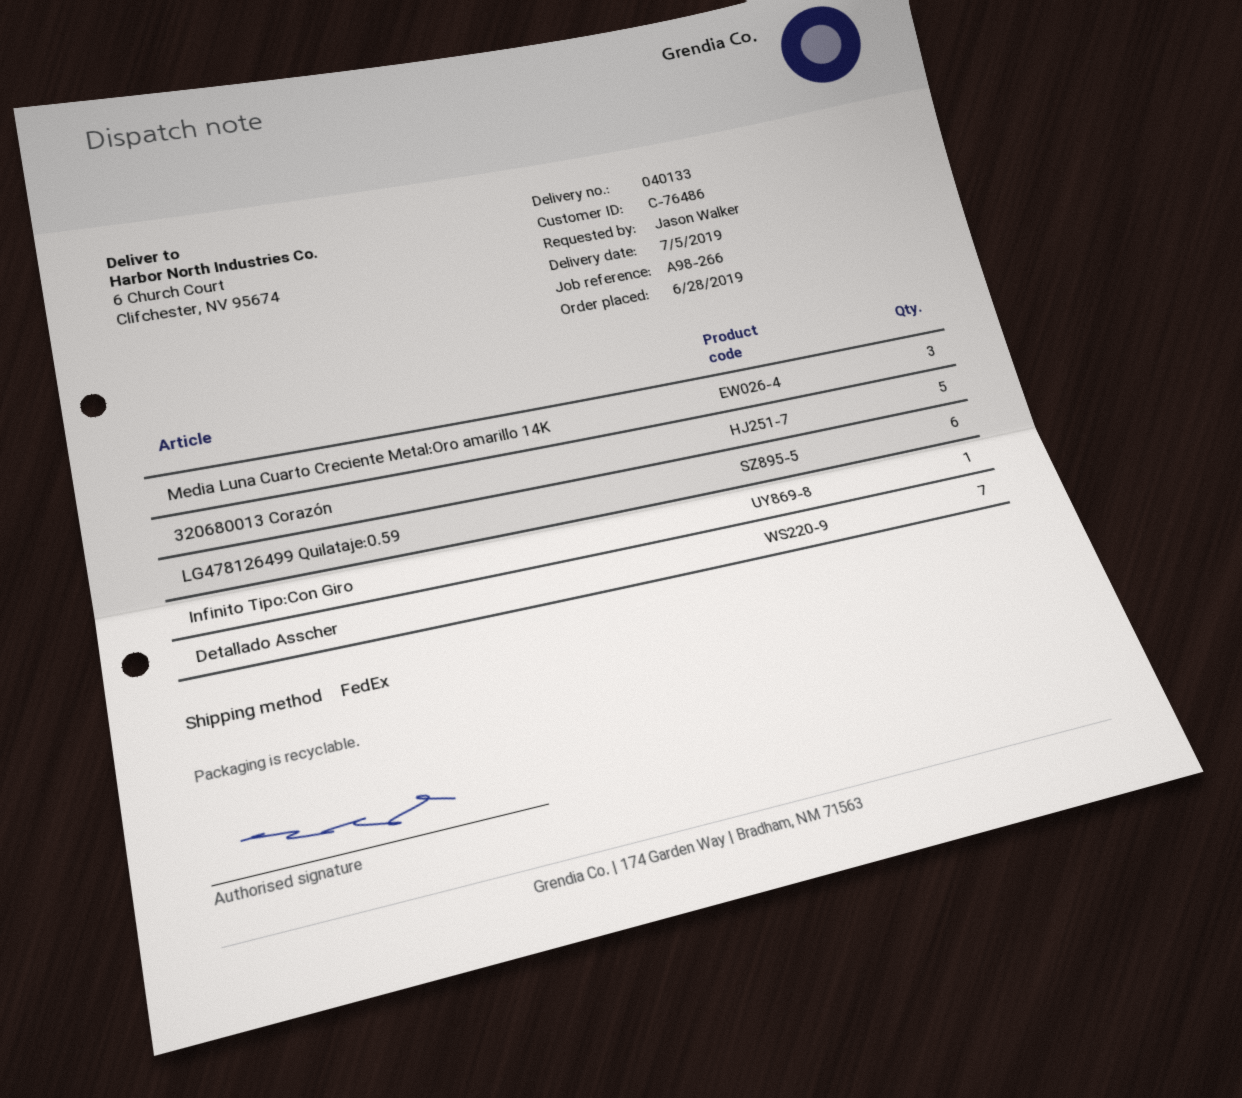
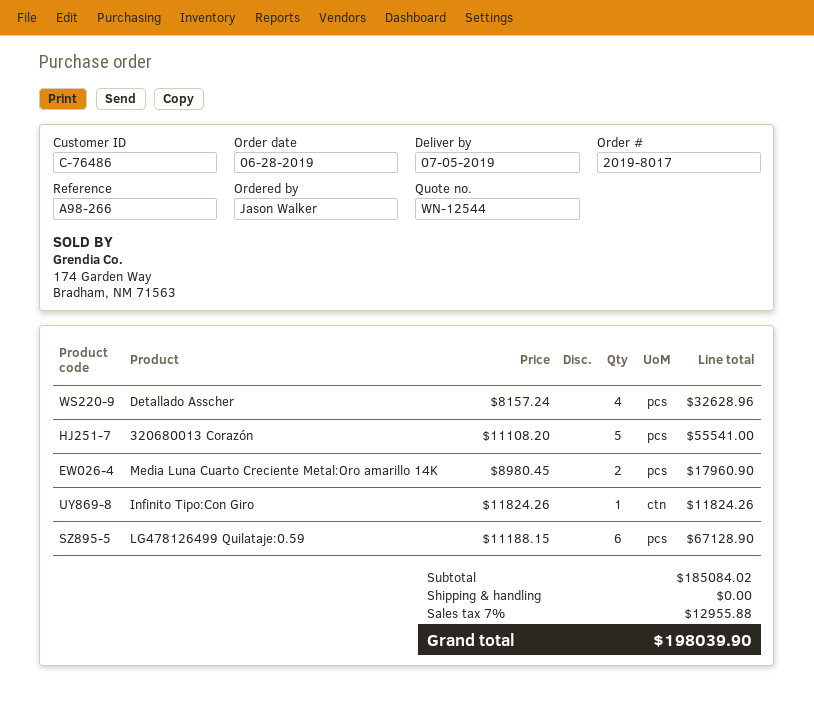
Media Luna Cuarto Creciente Metal:Oro amarillo 14K: 3 -> 2
Detallado Asscher: 7 -> 4

